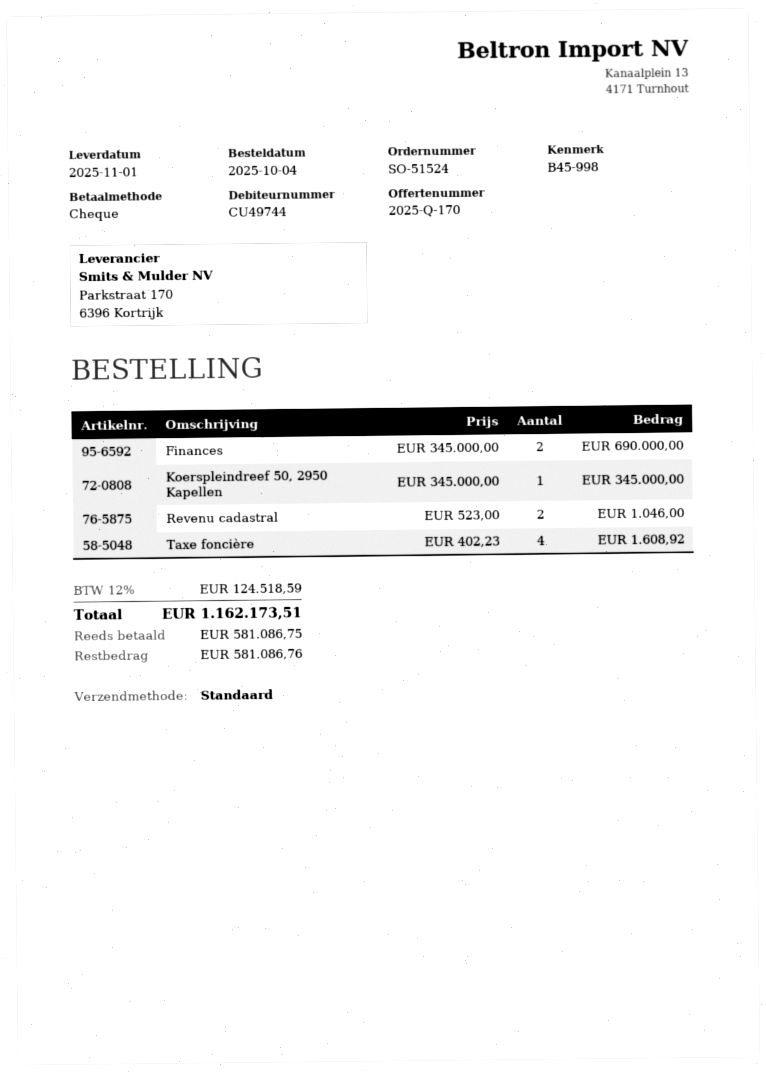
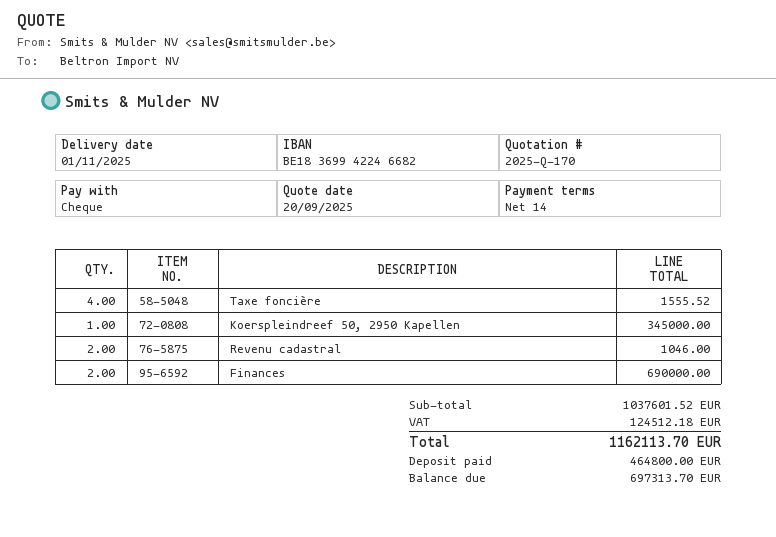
Taxe foncière: 4 for 1608.92 -> 4 for 1555.52
tax: 124518.59 -> 124512.18
total: 1162173.51 -> 1162113.70
deposit: 581086.75 -> 464800.00
balance: 581086.76 -> 697313.70

